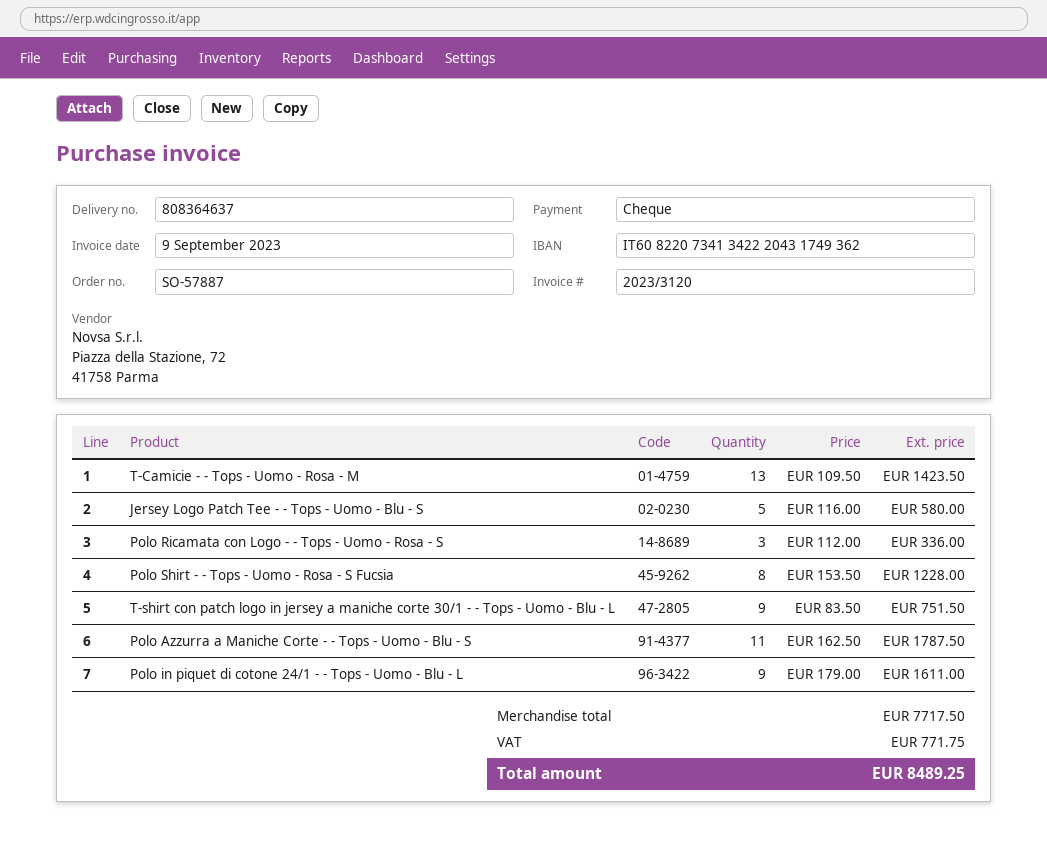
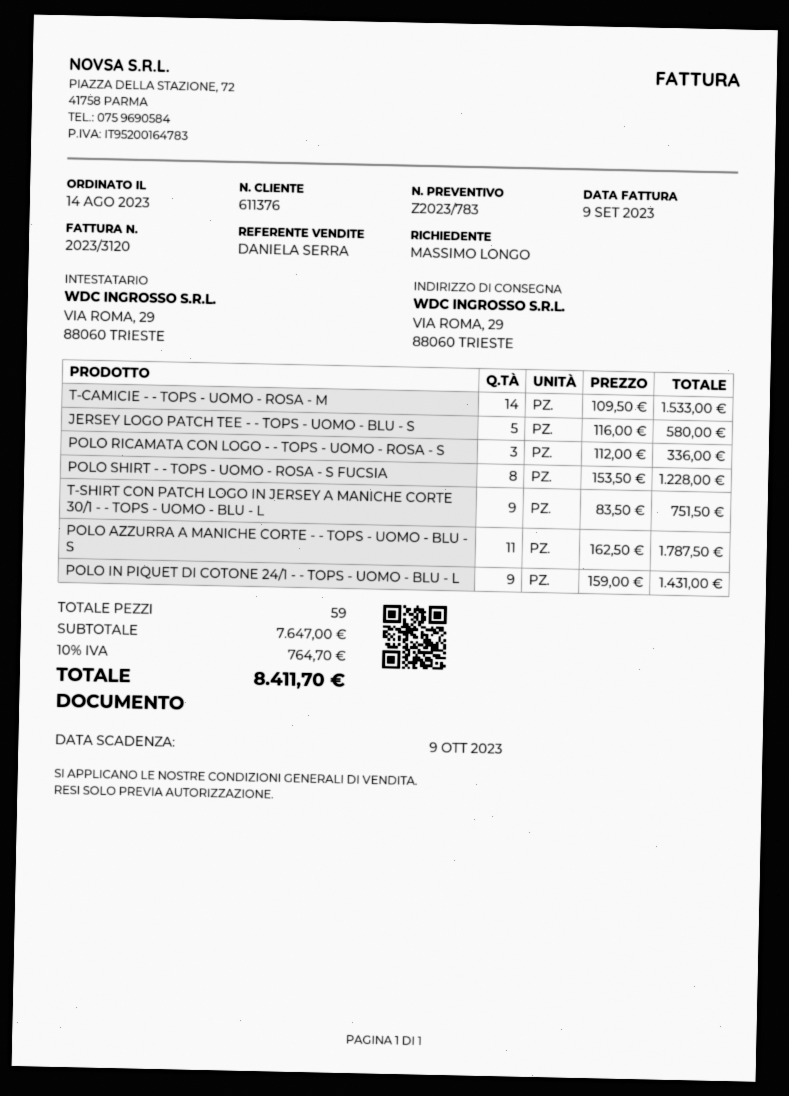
T-Camicie - - Tops - Uomo - Rosa - M: 13 x 109.50 = 1423.50 -> 14 x 109.50 = 1533.00
Polo in piquet di cotone 24/1 - - Tops - Uomo - Blu - L: 9 x 179.00 = 1611.00 -> 9 x 159.00 = 1431.00
subtotal: 7717.50 -> 7647.00
tax: 771.75 -> 764.70
total: 8489.25 -> 8411.70

